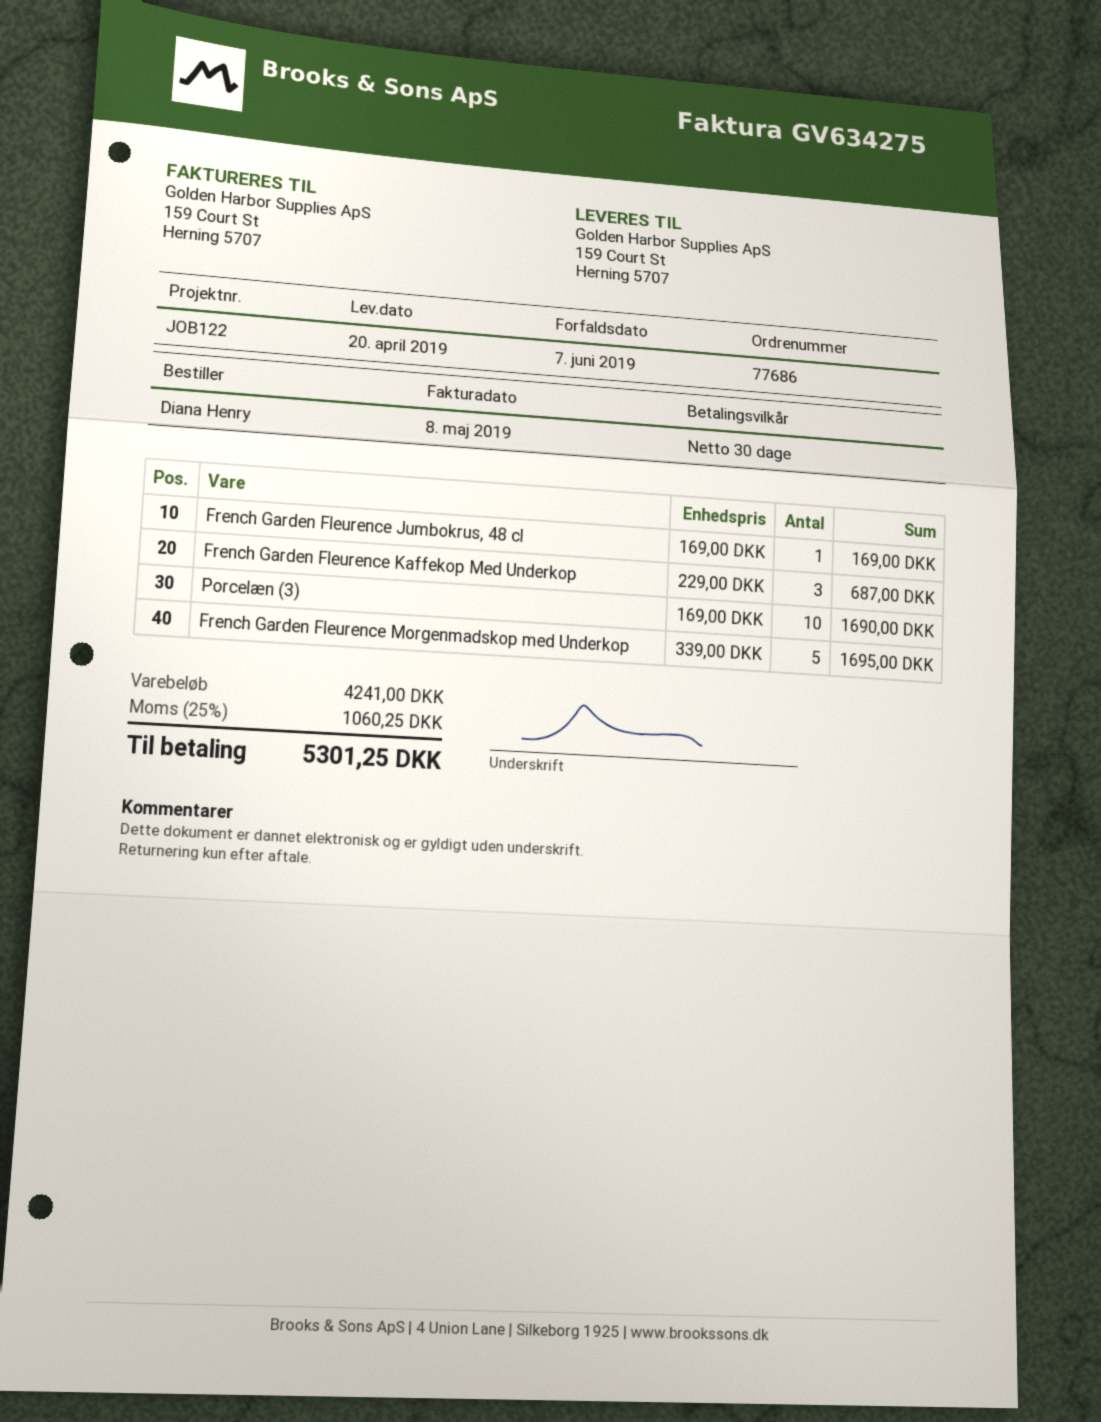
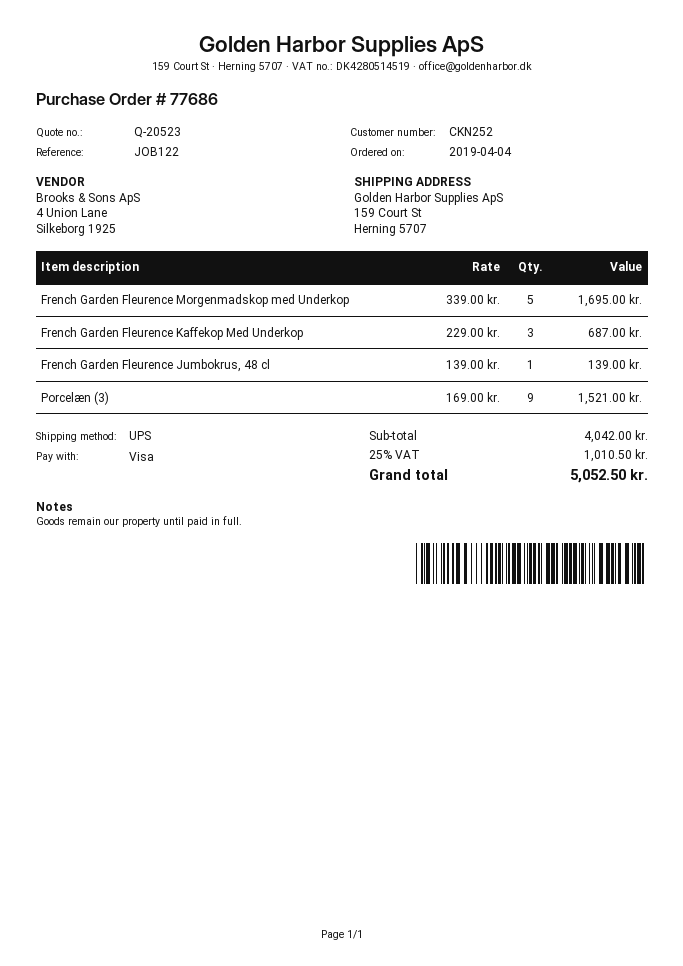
French Garden Fleurence Jumbokrus, 48 cl: 1 x 169.00 = 169.00 -> 1 x 139.00 = 139.00
Porcelæn (3): 10 x 169.00 = 1690.00 -> 9 x 169.00 = 1521.00
subtotal: 4241.00 -> 4042.00
tax: 25% = 1060.25 -> 25% = 1010.50
total: 5301.25 -> 5052.50

